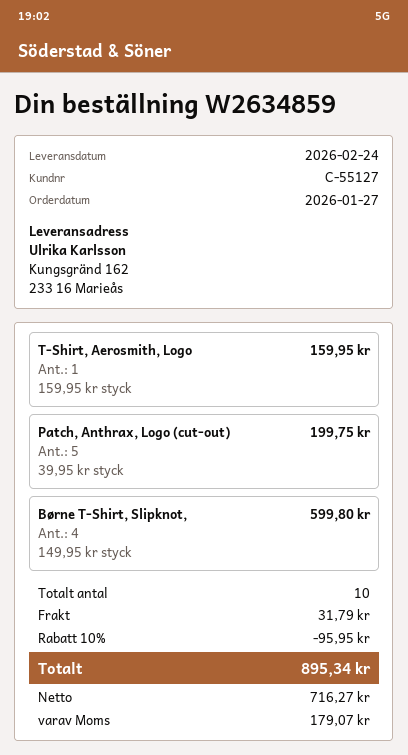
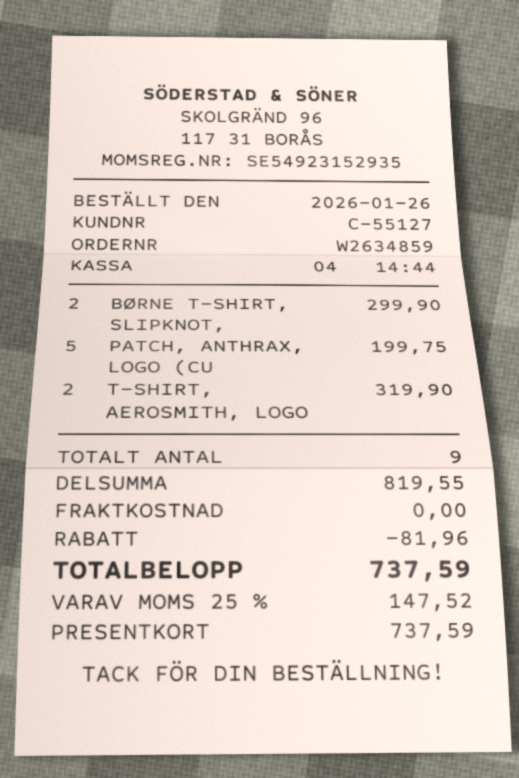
order date: 2026-01-27 -> 2026-01-26
T-Shirt, Aerosmith, Logo: 1 for 159.95 -> 2 for 319.90
Børne T-Shirt, Slipknot,: 4 for 599.80 -> 2 for 299.90
total quantity: 10 -> 9
discount: 95.95 -> 81.96
shipping: 31.79 -> 0.00
tax: 179.07 -> 147.52
total: 895.34 -> 737.59

